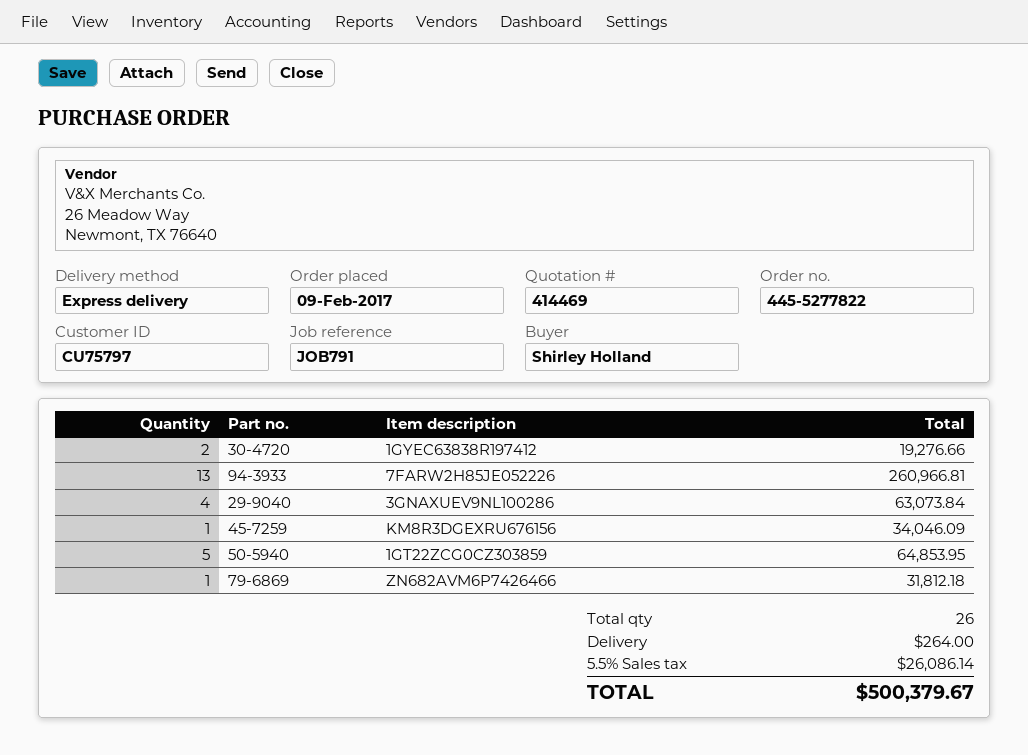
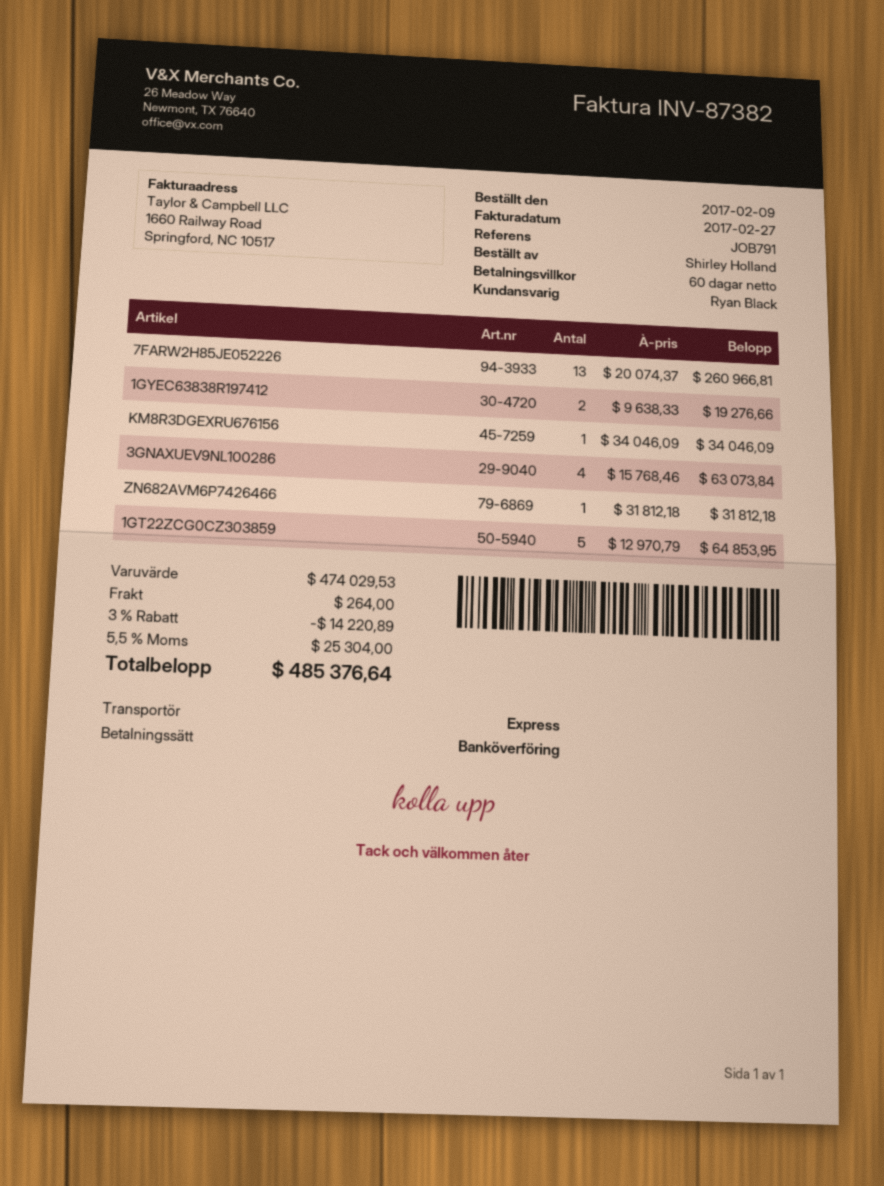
discount: none -> 3% = 14220.89
tax: 5.5% = 26086.14 -> 5.5% = 25304.00
total: 500379.67 -> 485376.64

